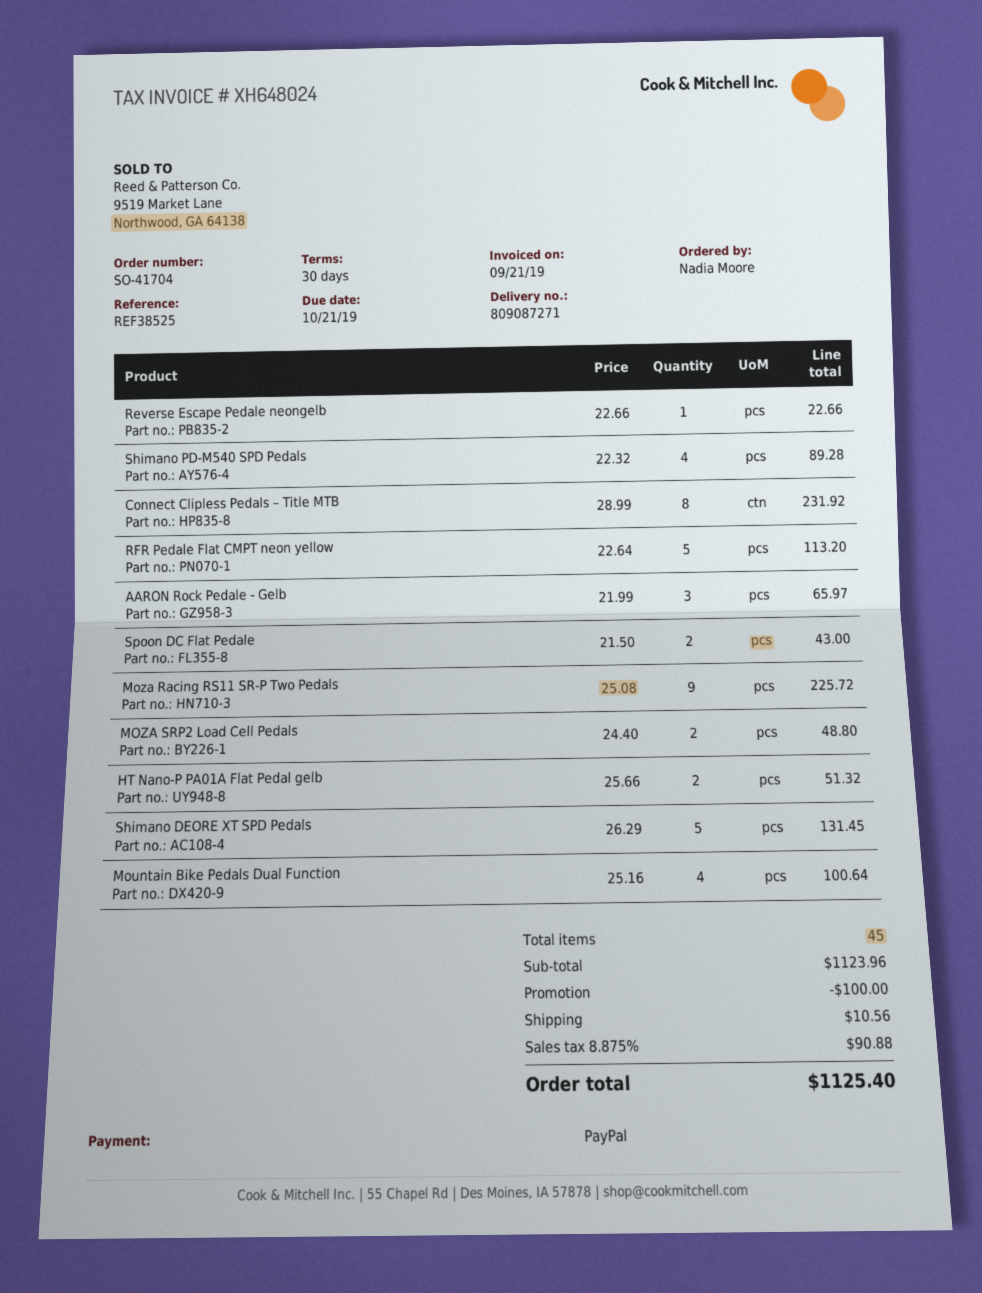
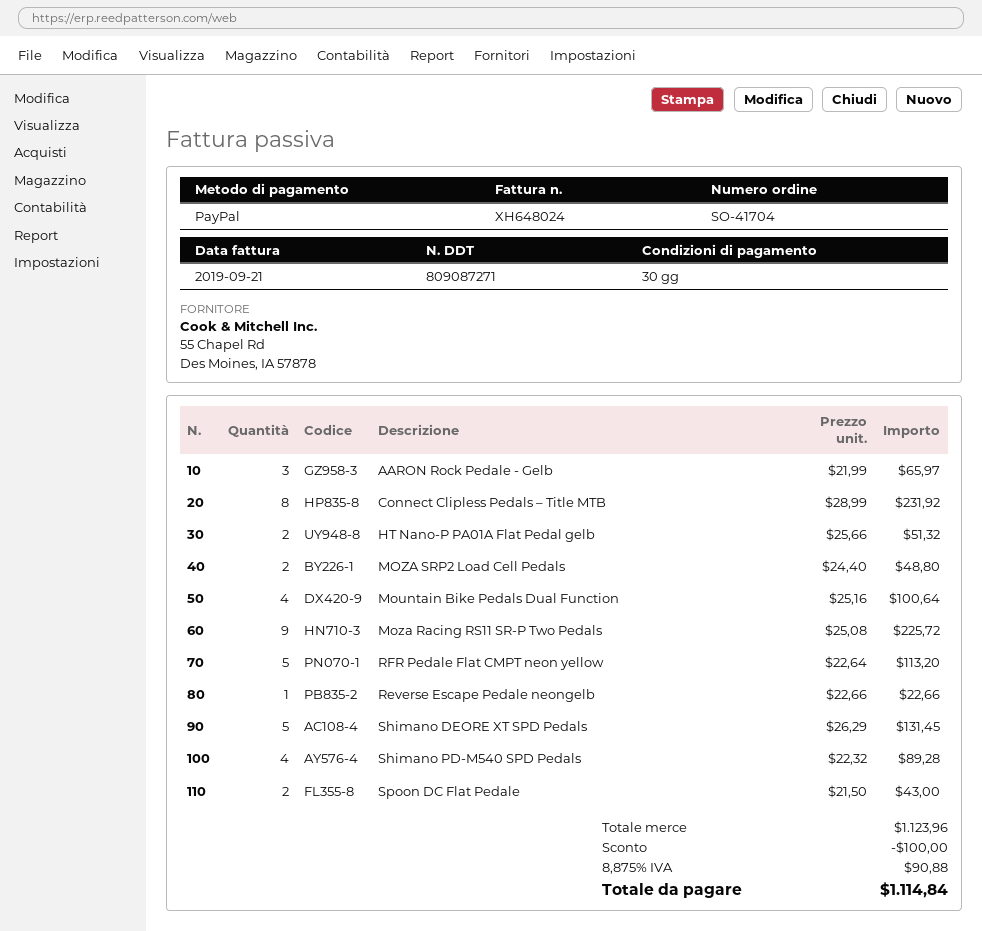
shipping: 10.56 -> none
total: 1125.40 -> 1114.84

